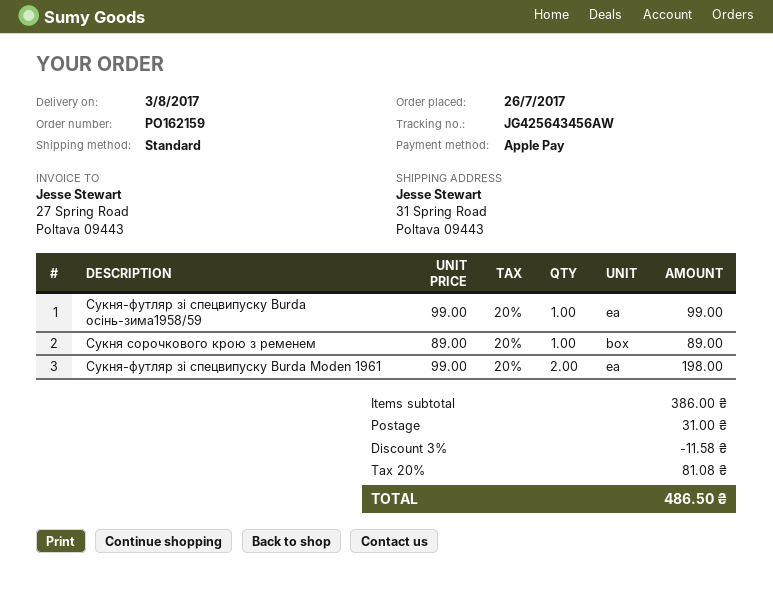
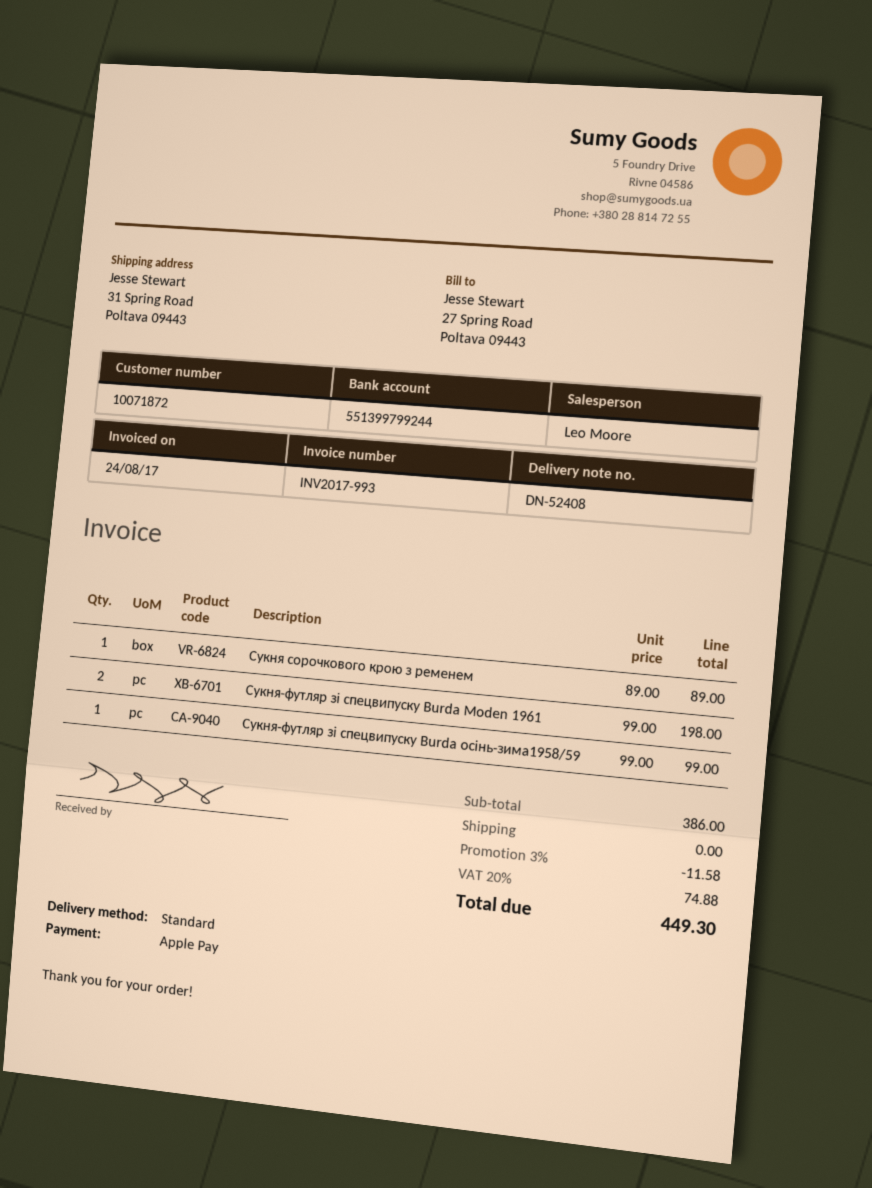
shipping: 31.00 -> 0.00
tax: 20% = 81.08 -> 20% = 74.88
total: 486.50 -> 449.30

